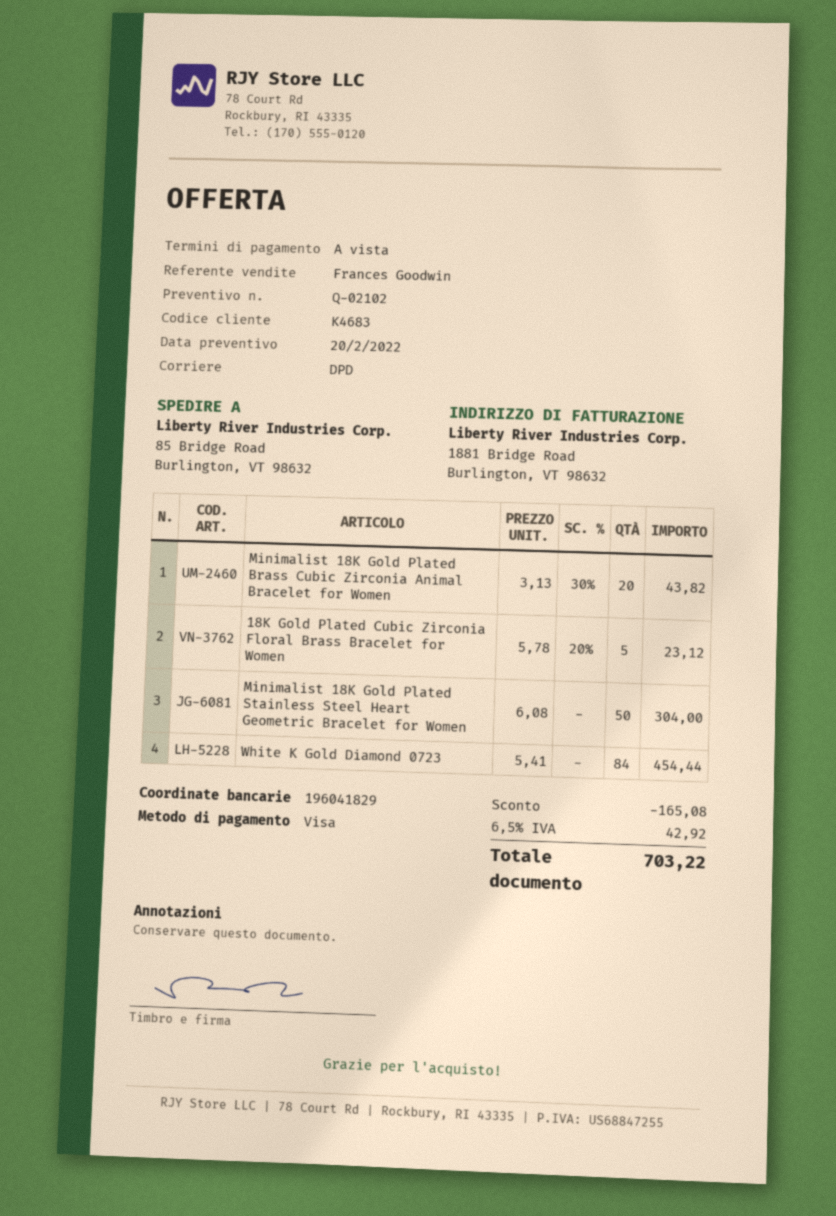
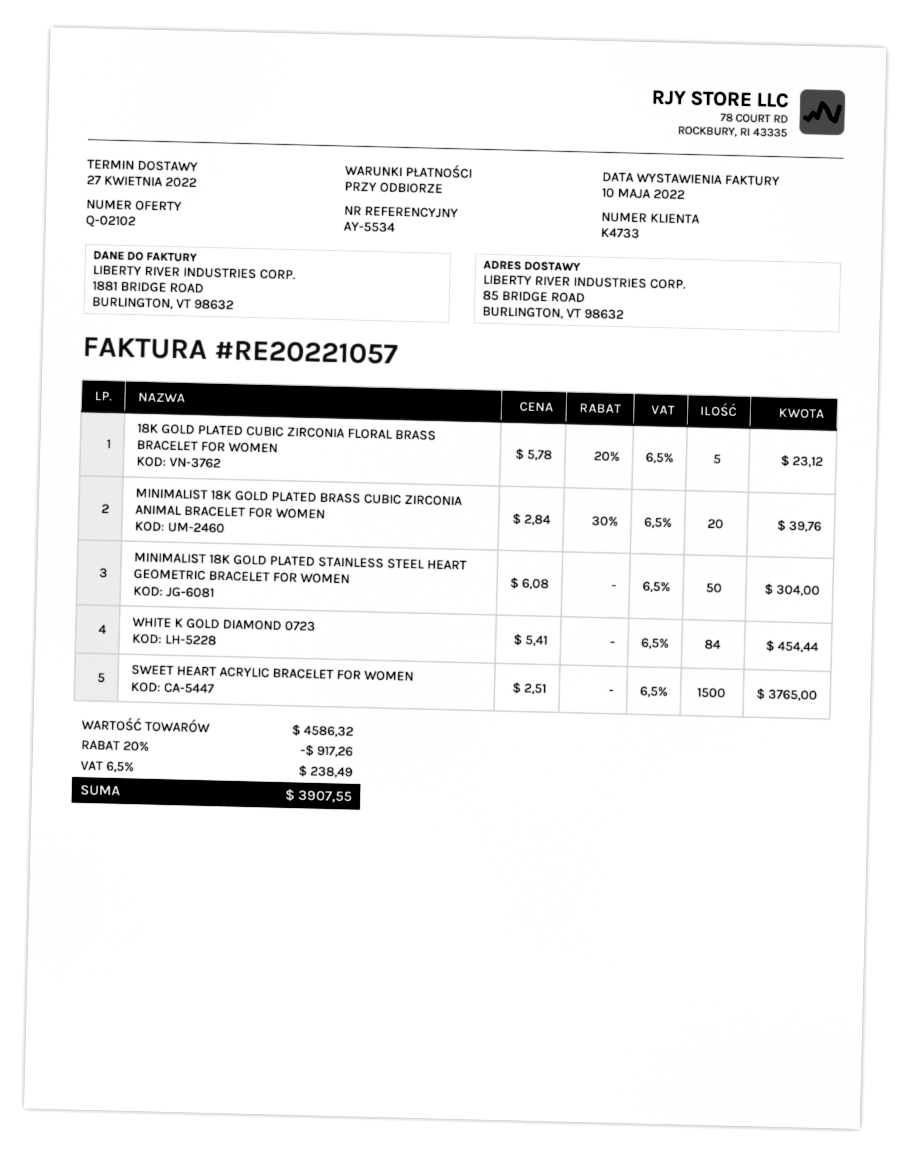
customer number: K4683 -> K4733
Minimalist 18K Gold Plated Brass Cubic Zirconia Animal Bracelet for Women: 20 x 3.13 - 30% = 43.82 -> 20 x 2.84 - 30% = 39.76
SWEET HEART ACRYLIC BRACELET FOR WOMEN: none -> 1500 x 2.51 = 3765.00
discount: 165.08 -> 917.26
tax: 6.5% = 42.92 -> 6.5% = 238.49
total: 703.22 -> 3907.55

